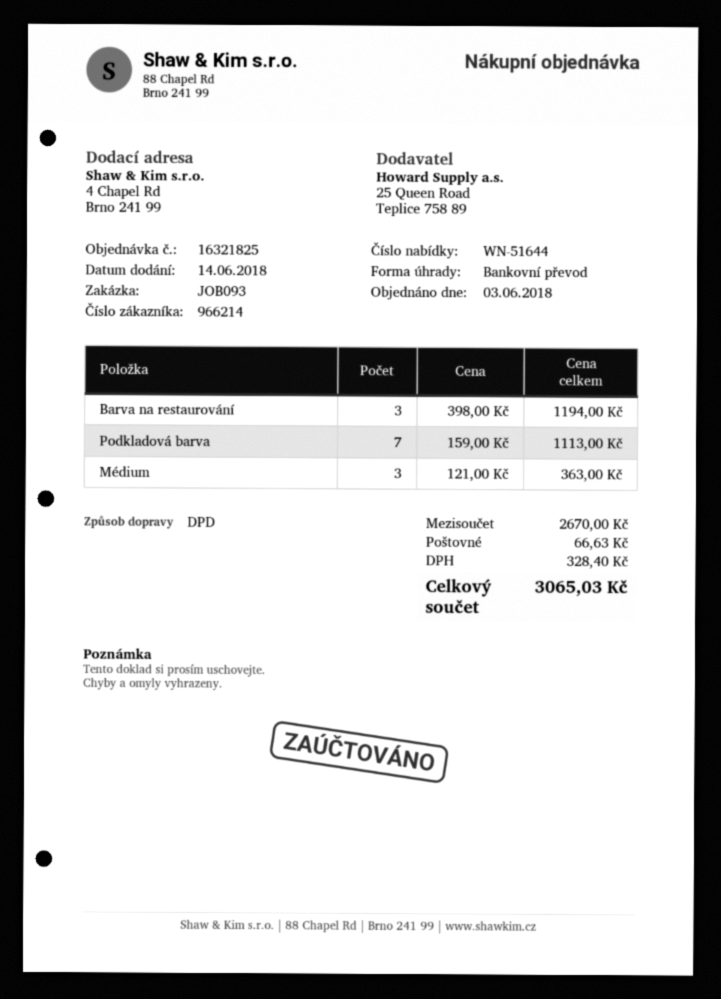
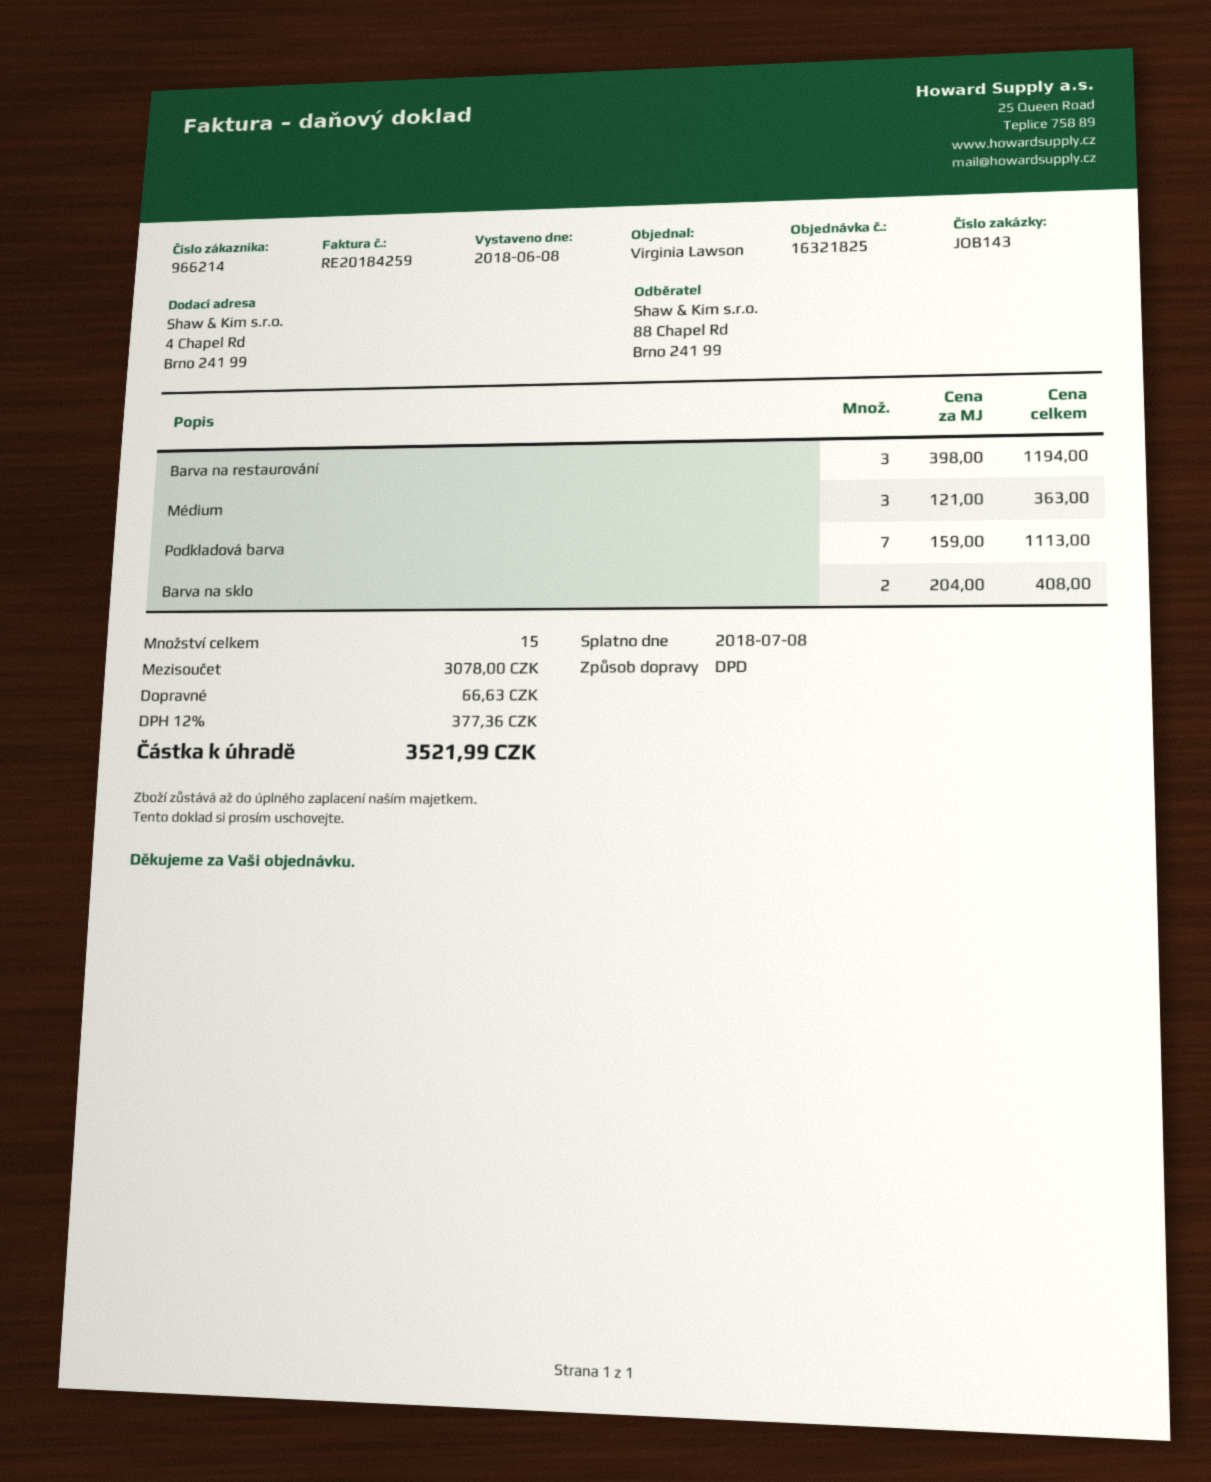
reference: JOB093 -> JOB143
Barva na sklo: none -> 2 x 204.00 = 408.00
subtotal: 2670.00 -> 3078.00
tax: 328.40 -> 377.36
total: 3065.03 -> 3521.99

